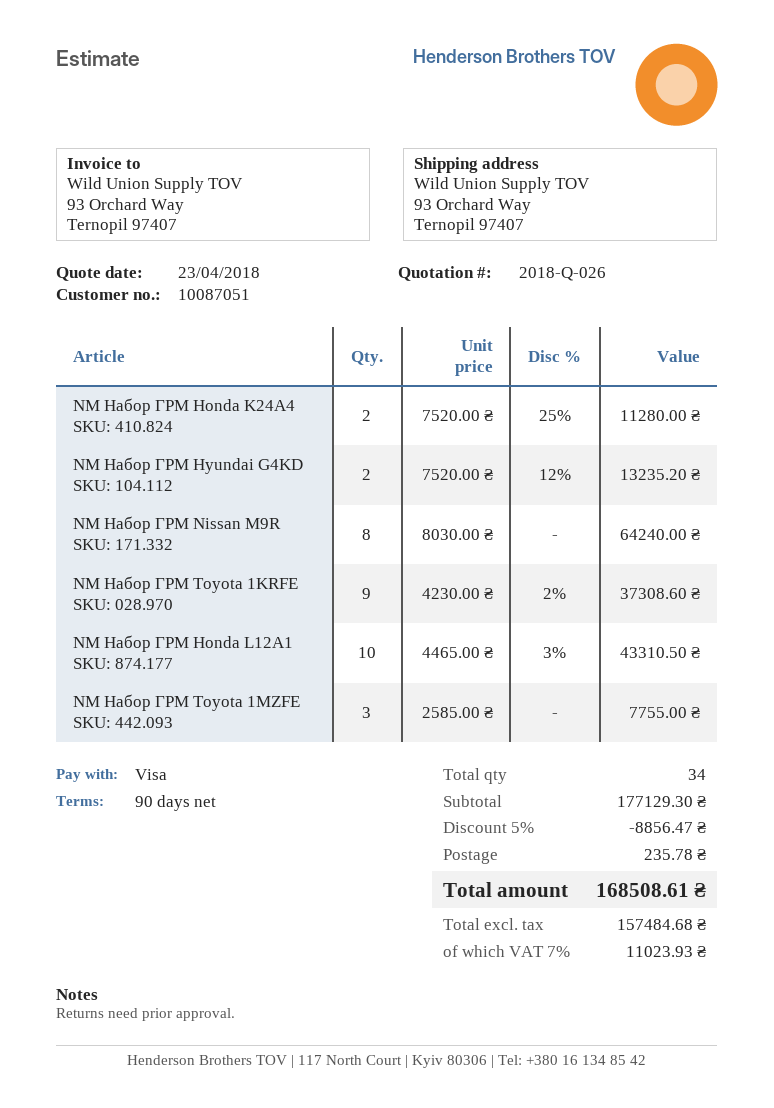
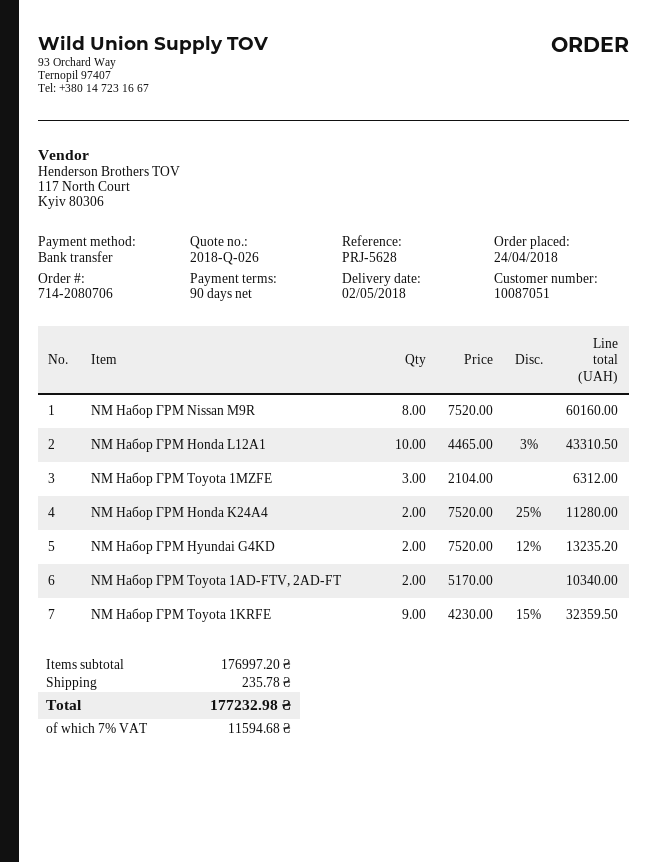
payment method: Visa -> bank transfer
NM Набор ГРМ Nissan M9R: 8 x 8030.00 = 64240.00 -> 8 x 7520.00 = 60160.00
NM Набор ГРМ Toyota 1KRFE: 9 x 4230.00 - 2% = 37308.60 -> 9 x 4230.00 - 15% = 32359.50
NM Набор ГРМ Toyota 1MZFE: 3 x 2585.00 = 7755.00 -> 3 x 2104.00 = 6312.00
NM Набор ГРМ Toyota 1AD-FTV, 2AD-FT: none -> 2 x 5170.00 = 10340.00
subtotal: 177129.30 -> 176997.20
discount: 5% = 8856.47 -> none
tax: 7% = 11023.93 -> 7% = 11594.68
total: 168508.61 -> 177232.98

